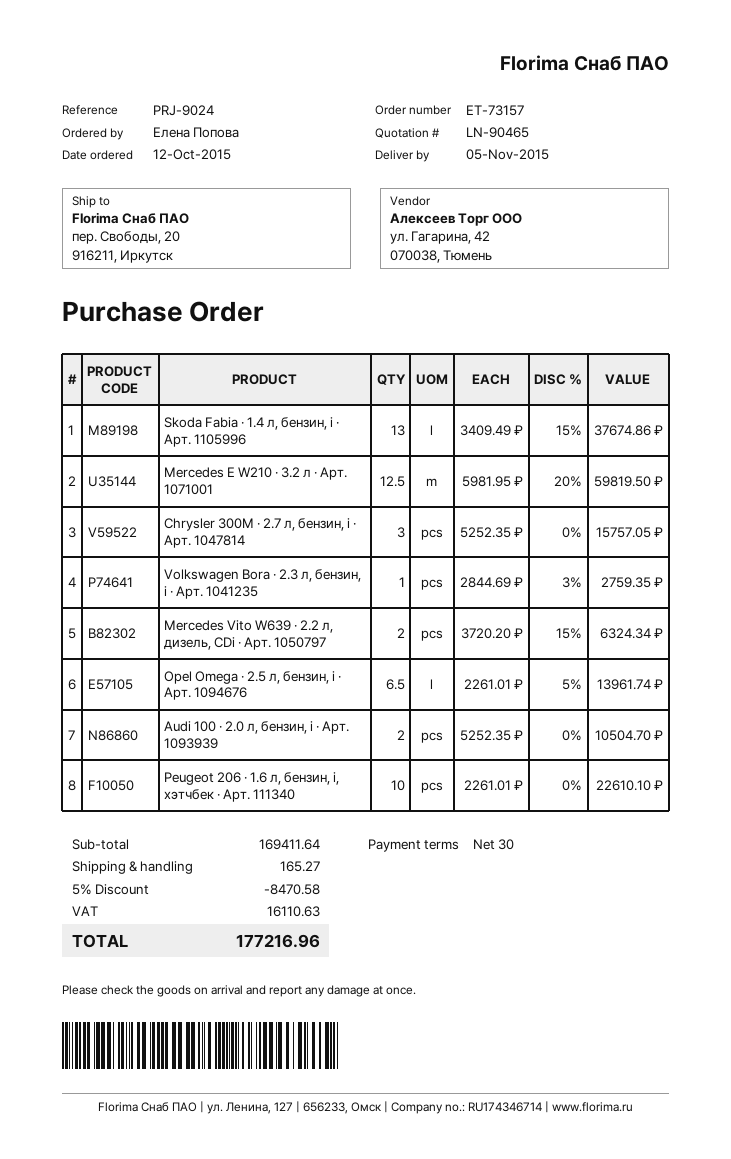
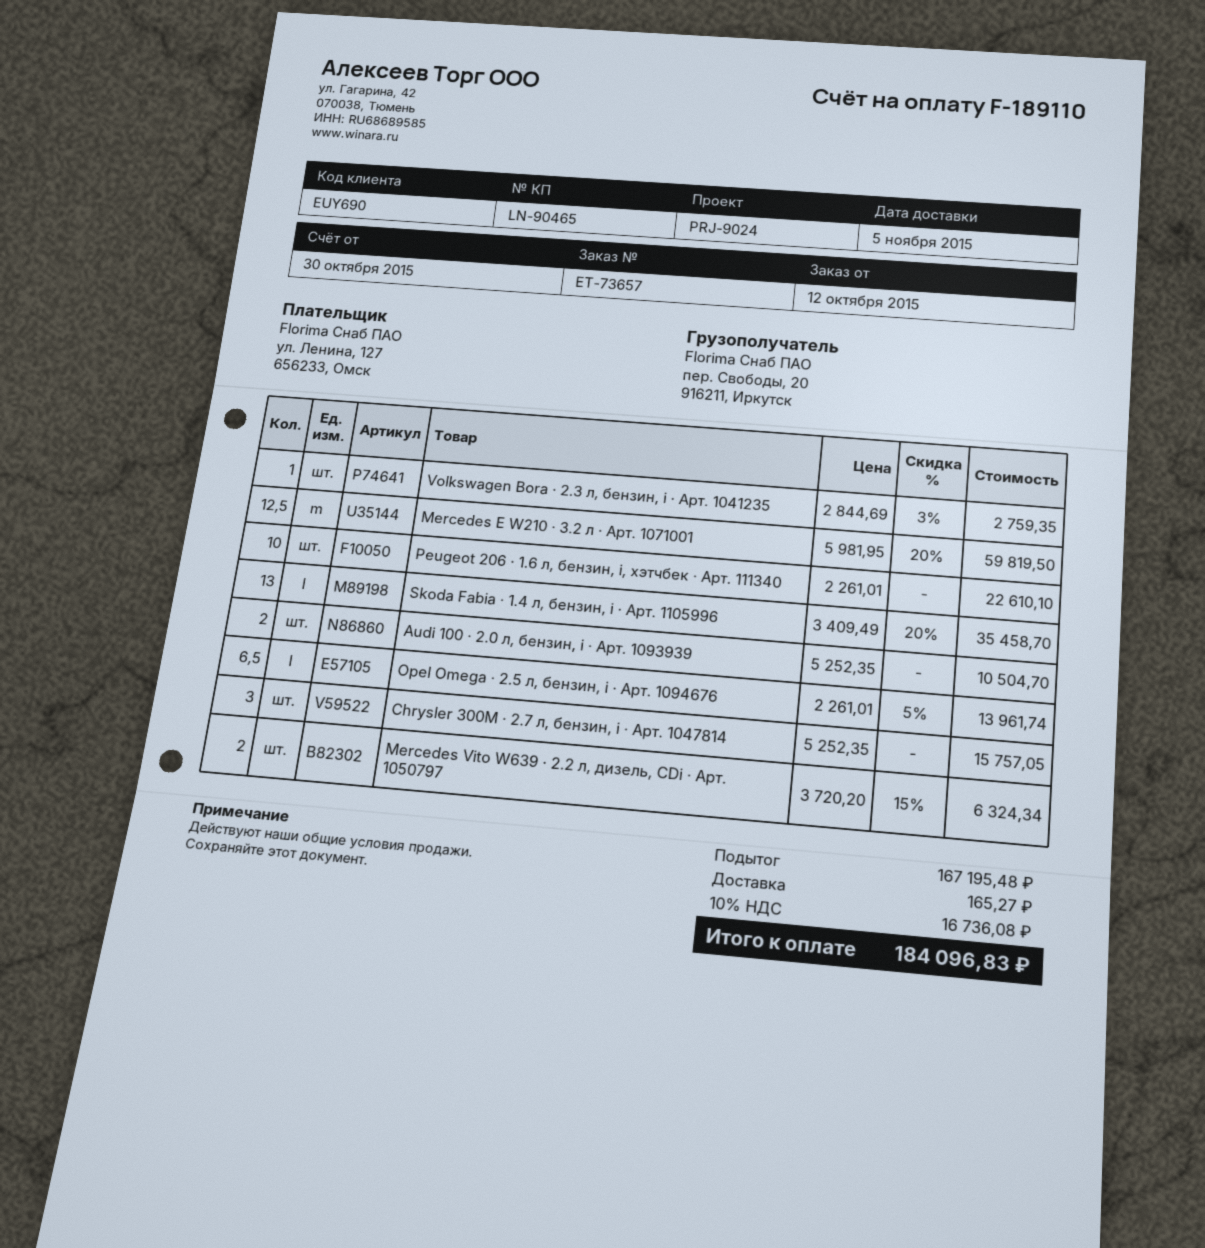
order number: ET-73157 -> ET-73657
Skoda Fabia · 1.4 л, бензин, i · Арт. 1105996: 13 x 3409.49 - 15% = 37674.86 -> 13 x 3409.49 - 20% = 35458.70
subtotal: 169411.64 -> 167195.48
discount: 5% = 8470.58 -> none
tax: 16110.63 -> 16736.08
total: 177216.96 -> 184096.83

